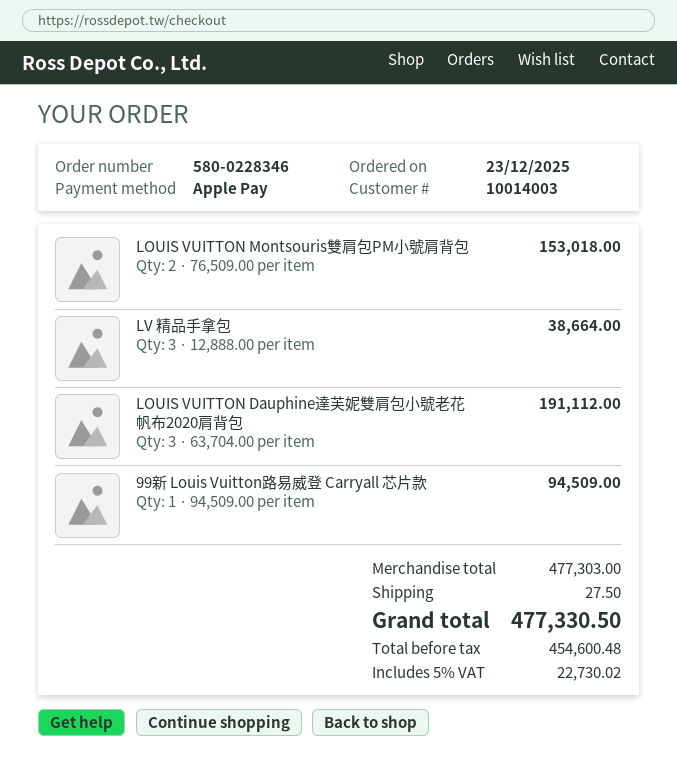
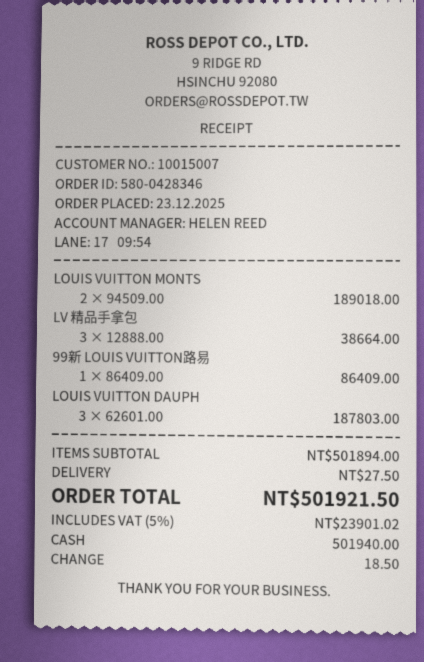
order number: 580-0228346 -> 580-0428346
customer number: 10014003 -> 10015007
payment method: Apple Pay -> cash
LOUIS VUITTON Montsouris雙肩包PM小號肩背包: 2 x 76509.00 = 153018.00 -> 2 x 94509.00 = 189018.00
LOUIS VUITTON Dauphine達芙妮雙肩包小號老花帆布2020肩背包: 3 x 63704.00 = 191112.00 -> 3 x 62601.00 = 187803.00
99新 Louis Vuitton路易威登 Carryall 芯片款: 1 x 94509.00 = 94509.00 -> 1 x 86409.00 = 86409.00
subtotal: 477303.00 -> 501894.00
tax: 5% = 22730.02 -> 5% = 23901.02
total: 477330.50 -> 501921.50

